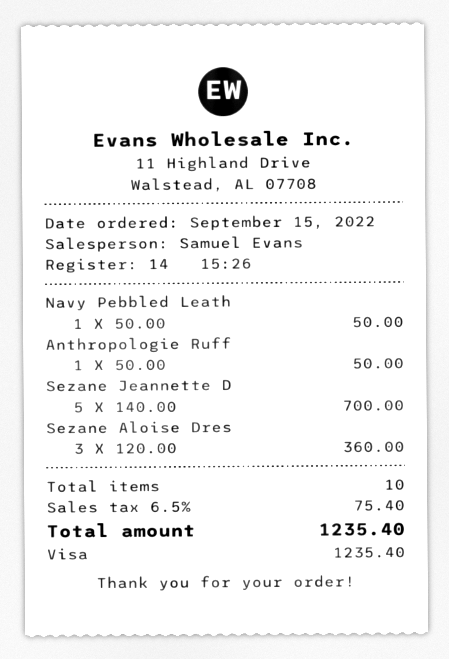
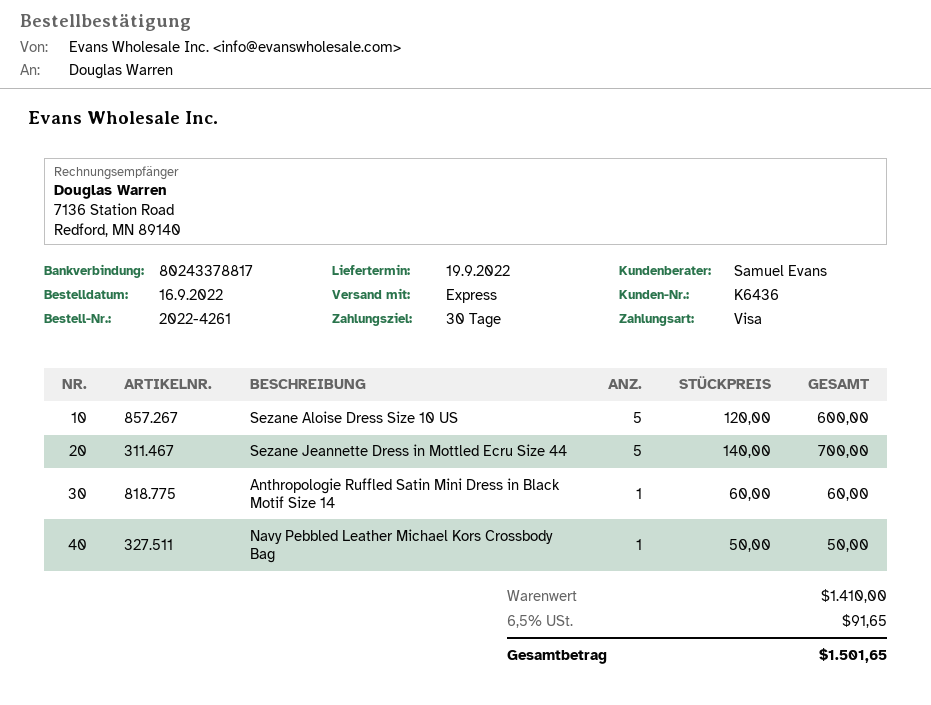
order date: 2022-09-15 -> 2022-09-16
Anthropologie Ruff: 1 x 50.00 = 50.00 -> 1 x 60.00 = 60.00
Sezane Aloise Dres: 3 x 120.00 = 360.00 -> 5 x 120.00 = 600.00
tax: 6.5% = 75.40 -> 6.5% = 91.65
total: 1235.40 -> 1501.65

